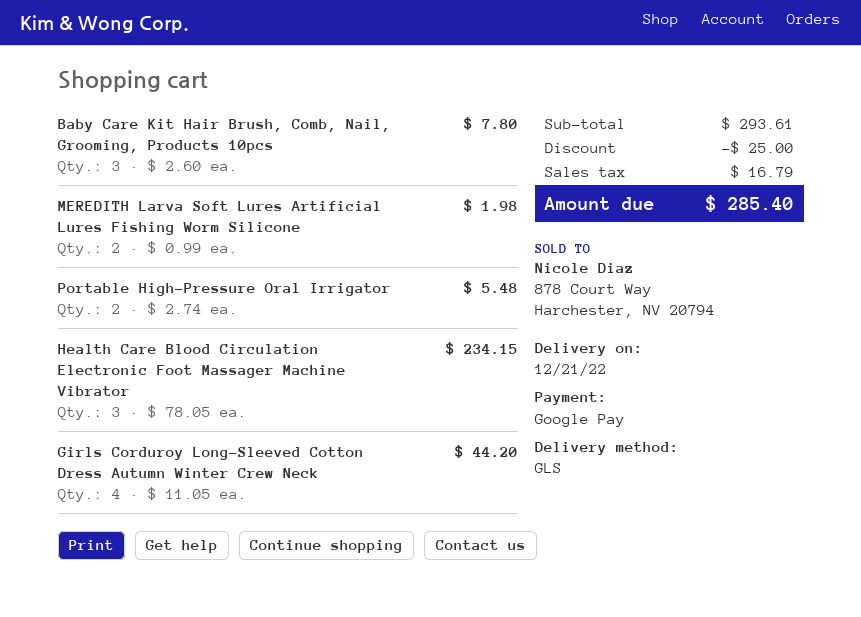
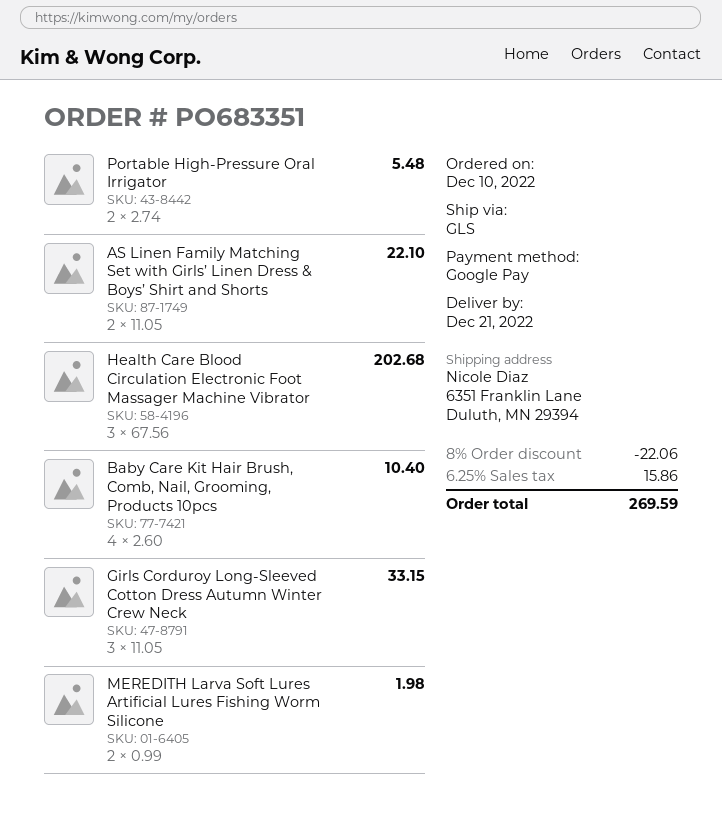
Baby Care Kit Hair Brush, Comb, Nail, Grooming, Products 10pcs: 3 x 2.60 = 7.80 -> 4 x 2.60 = 10.40
Health Care Blood Circulation Electronic Foot Massager Machine Vibrator: 3 x 78.05 = 234.15 -> 3 x 67.56 = 202.68
Girls Corduroy Long-Sleeved Cotton Dress Autumn Winter Crew Neck: 4 x 11.05 = 44.20 -> 3 x 11.05 = 33.15
AS Linen Family Matching Set with Girls’ Linen Dress & Boys’ Shirt and Shorts: none -> 2 x 11.05 = 22.10
discount: 25.00 -> 22.06
tax: 16.79 -> 15.86
total: 285.40 -> 269.59

